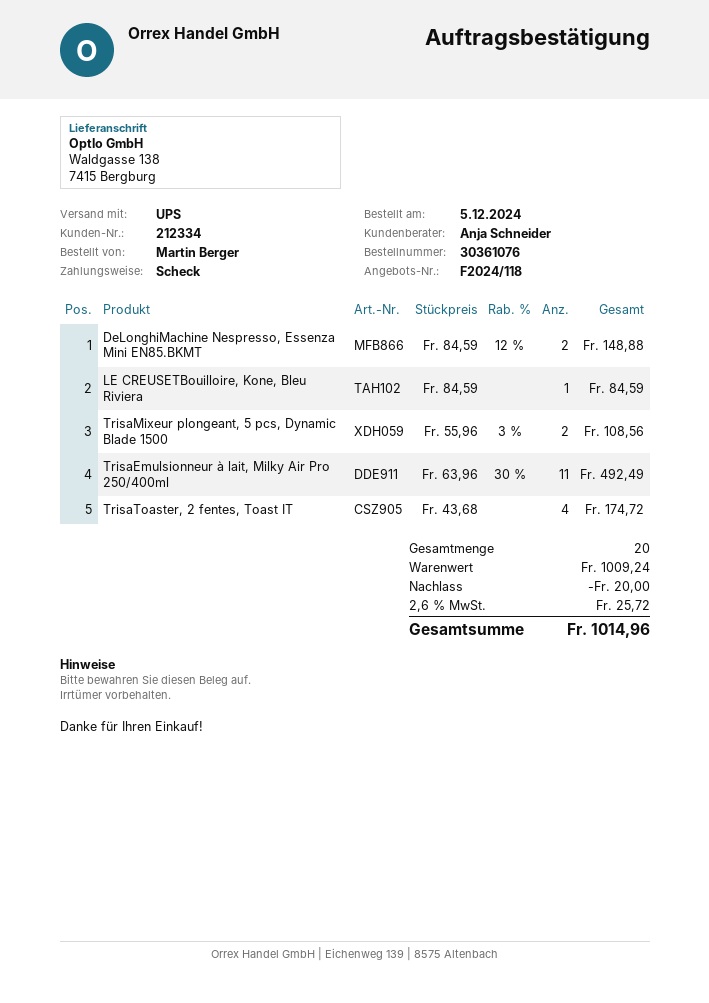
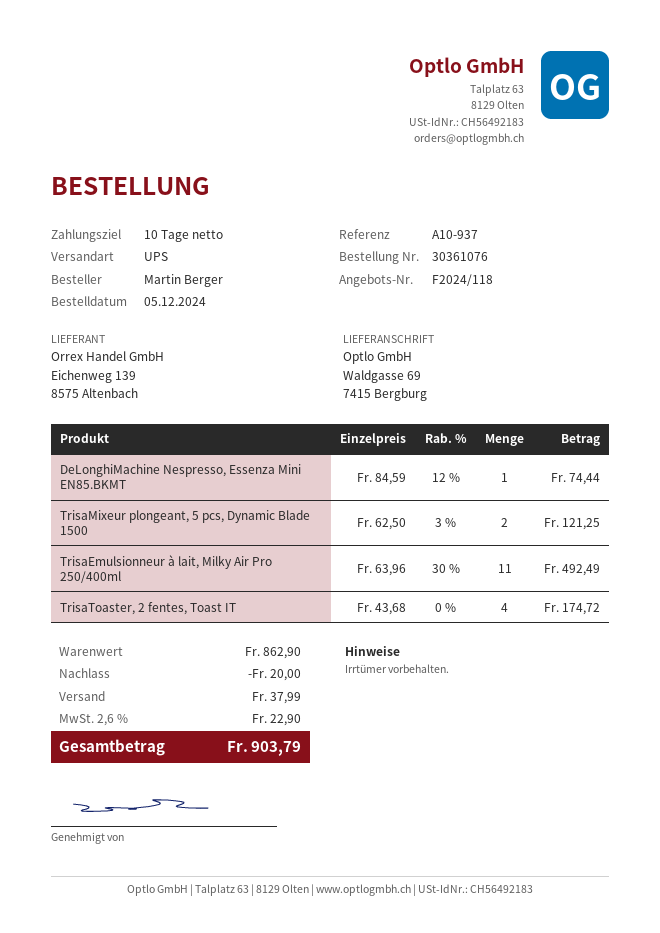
ship to: Waldgasse 138, 7415 Bergburg -> Waldgasse 69, 7415 Bergburg
DeLonghiMachine Nespresso, Essenza Mini EN85.BKMT: 2 x 84.59 - 12% = 148.88 -> 1 x 84.59 - 12% = 74.44
LE CREUSETBouilloire, Kone, Bleu Riviera: 1 x 84.59 = 84.59 -> none
TrisaMixeur plongeant, 5 pcs, Dynamic Blade 1500: 2 x 55.96 - 3% = 108.56 -> 2 x 62.50 - 3% = 121.25
subtotal: 1009.24 -> 862.90
shipping: none -> 37.99
tax: 2.6% = 25.72 -> 2.6% = 22.90
total: 1014.96 -> 903.79

